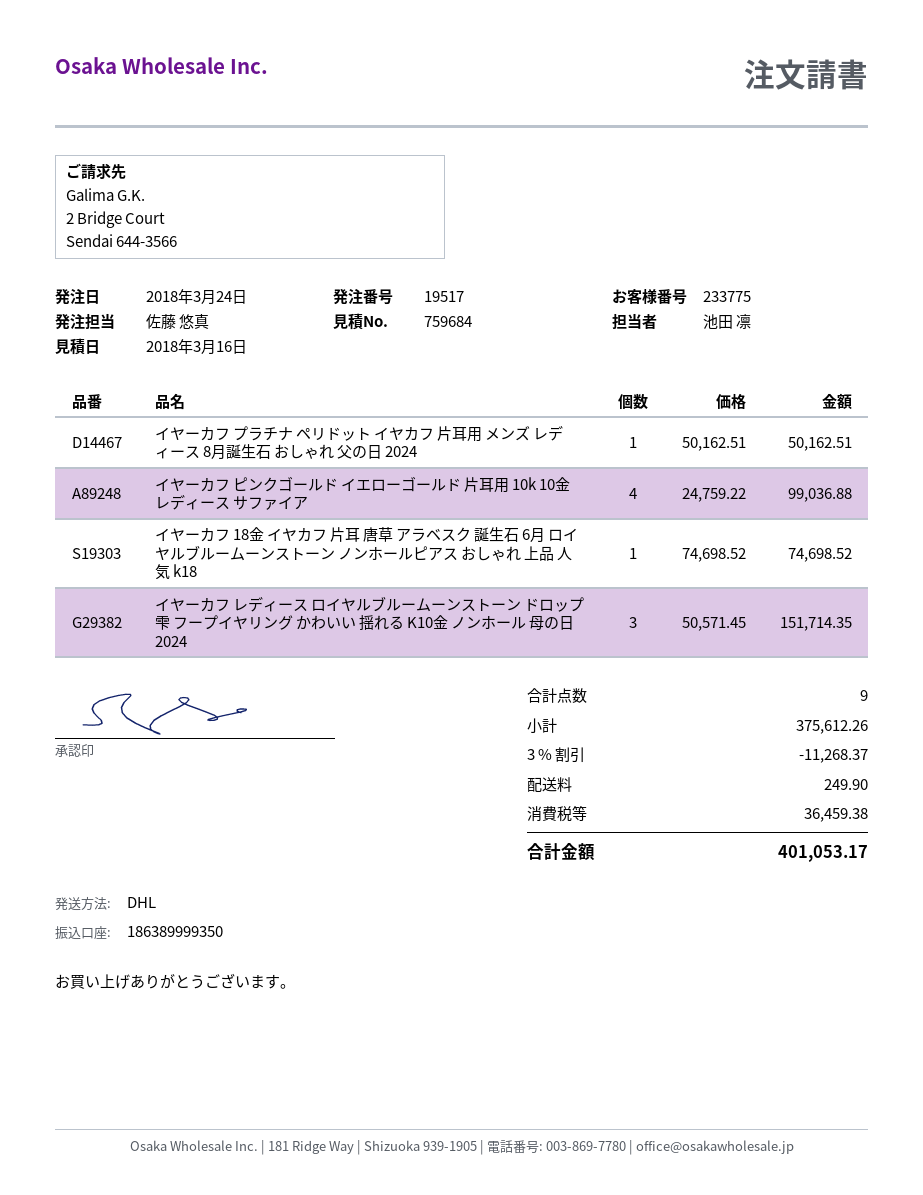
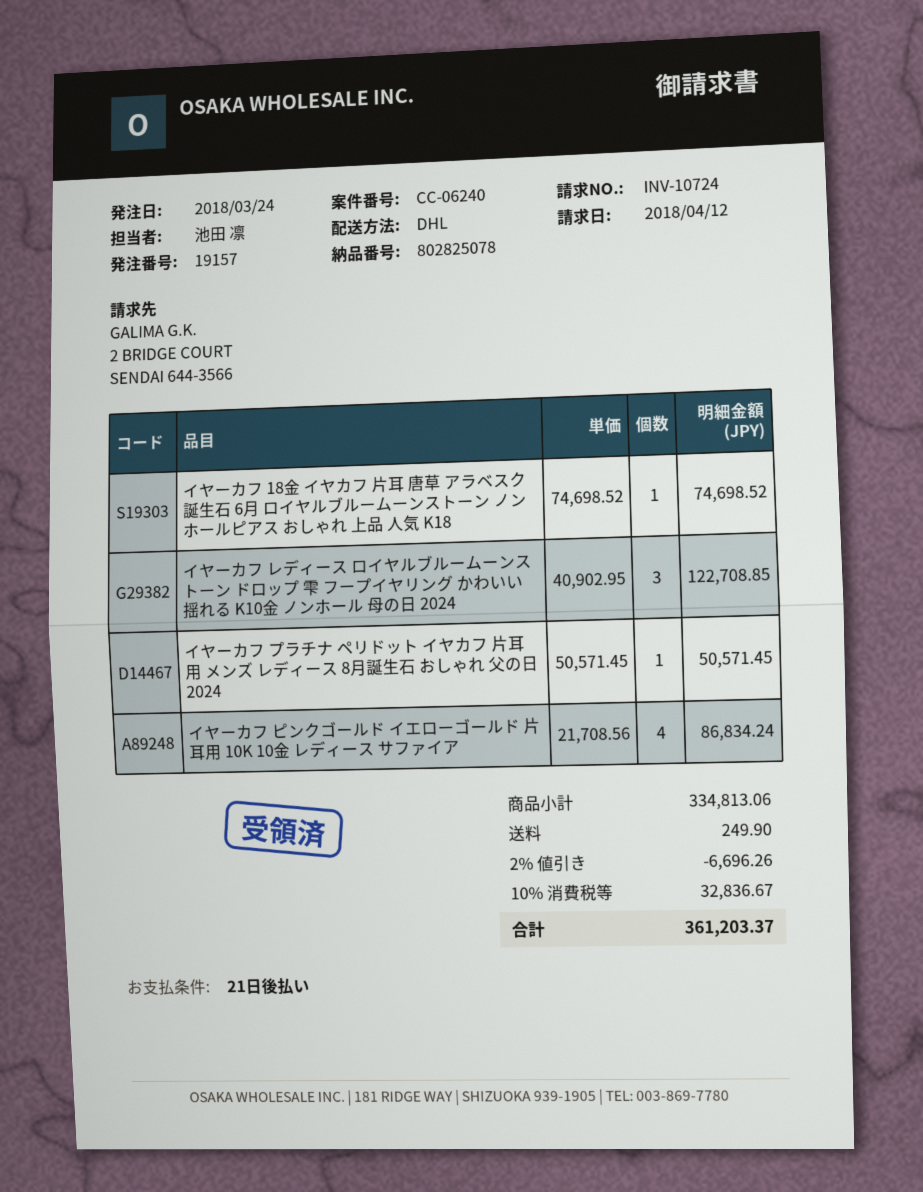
order number: 19517 -> 19157
イヤーカフ プラチナ ペリドット イヤカフ 片耳用 メンズ レディース 8月誕生石 おしゃれ 父の日 2024: 1 x 50162.51 = 50162.51 -> 1 x 50571.45 = 50571.45
イヤーカフ ピンクゴールド イエローゴールド 片耳用 10k 10金 レディース サファイア: 4 x 24759.22 = 99036.88 -> 4 x 21708.56 = 86834.24
イヤーカフ レディース ロイヤルブルームーンストーン ドロップ 雫 フープイヤリング かわいい 揺れる K10金 ノンホール 母の日 2024: 3 x 50571.45 = 151714.35 -> 3 x 40902.95 = 122708.85
subtotal: 375612.26 -> 334813.06
discount: 3% = 11268.37 -> 2% = 6696.26
tax: 36459.38 -> 32836.67
total: 401053.17 -> 361203.37

